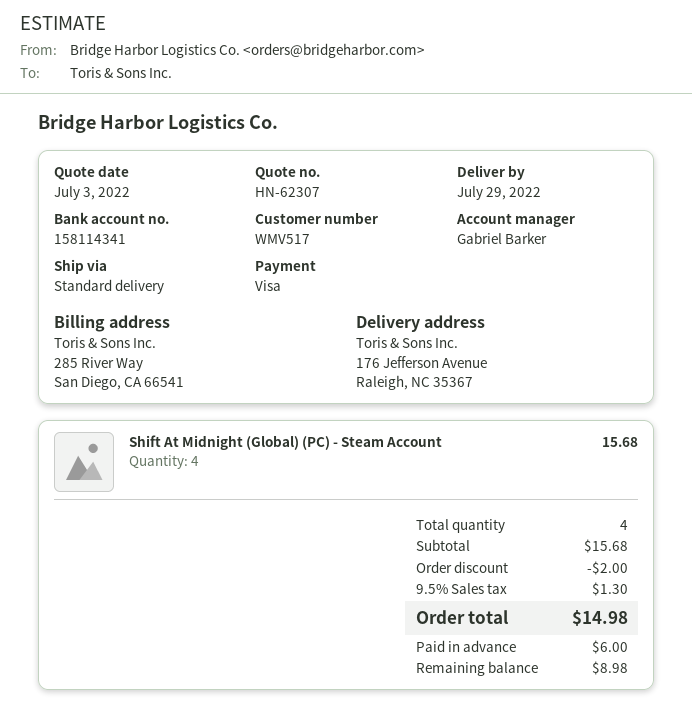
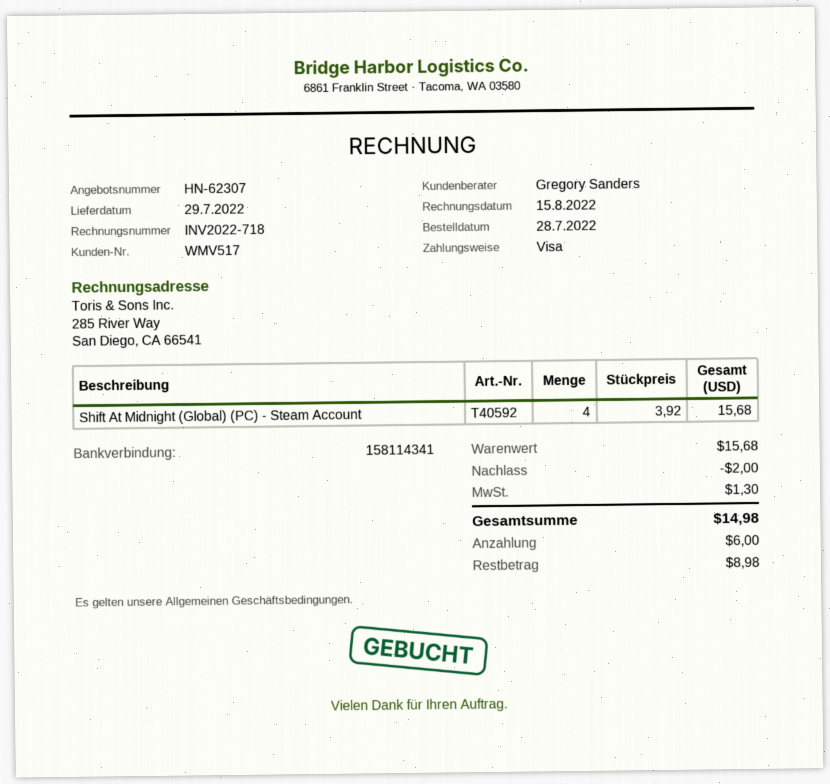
sales rep: Gabriel Barker -> Gregory Sanders

